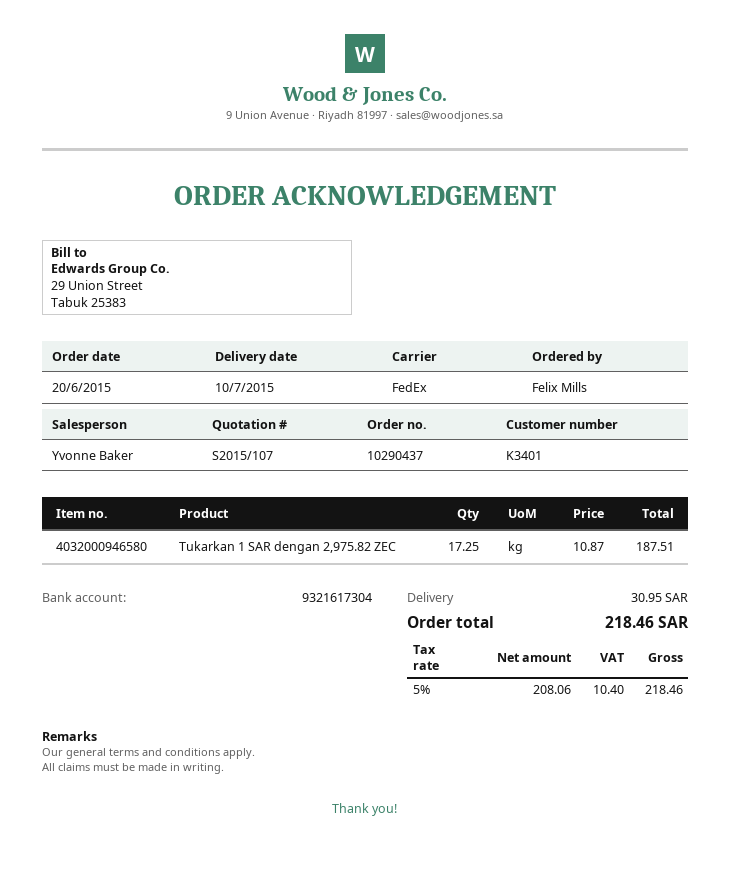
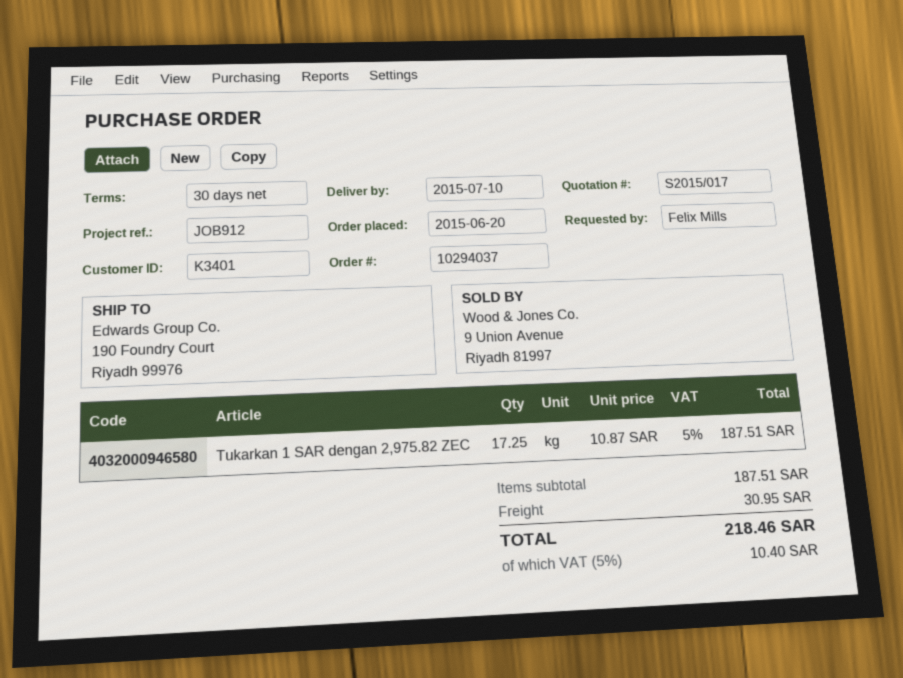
quote number: S2015/107 -> S2015/017
order number: 10290437 -> 10294037

